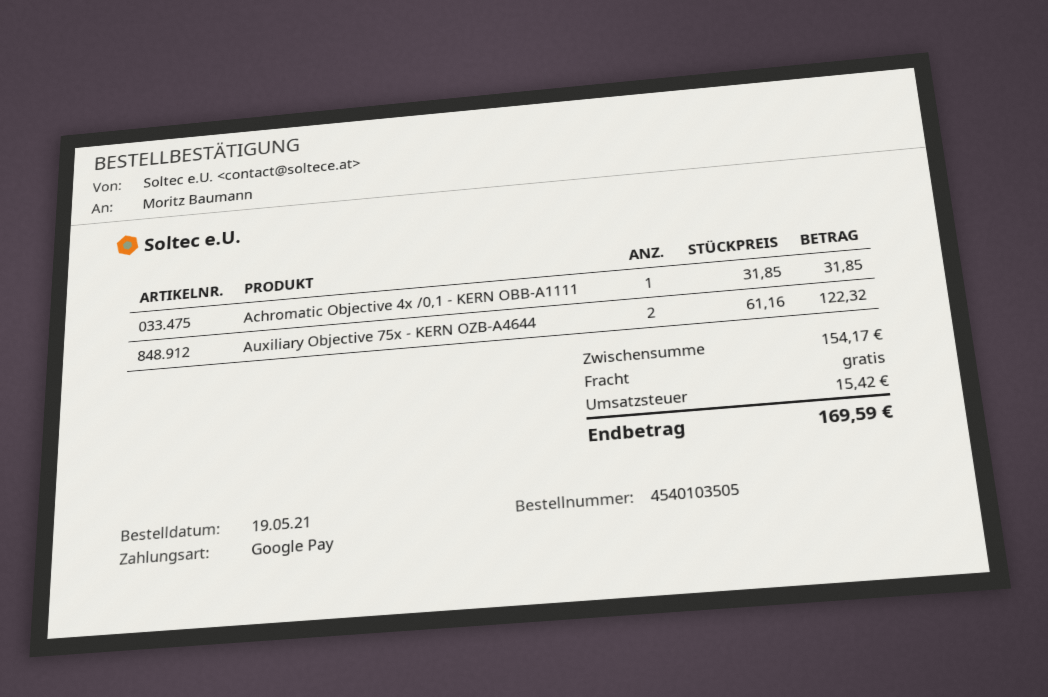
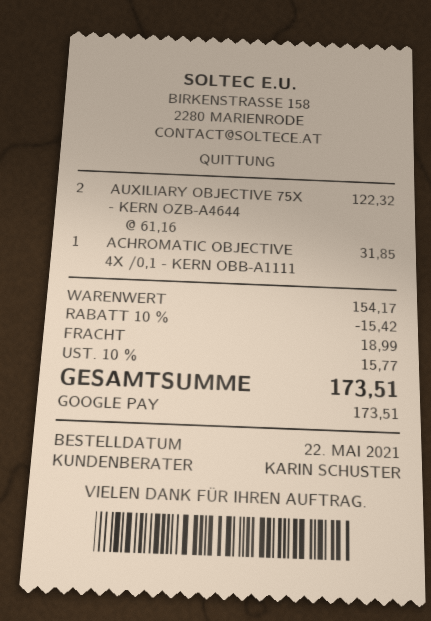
order date: 2021-05-19 -> 2021-05-22
discount: none -> 10% = 15.42
shipping: 0.00 -> 18.99
tax: 15.42 -> 15.77
total: 169.59 -> 173.51

